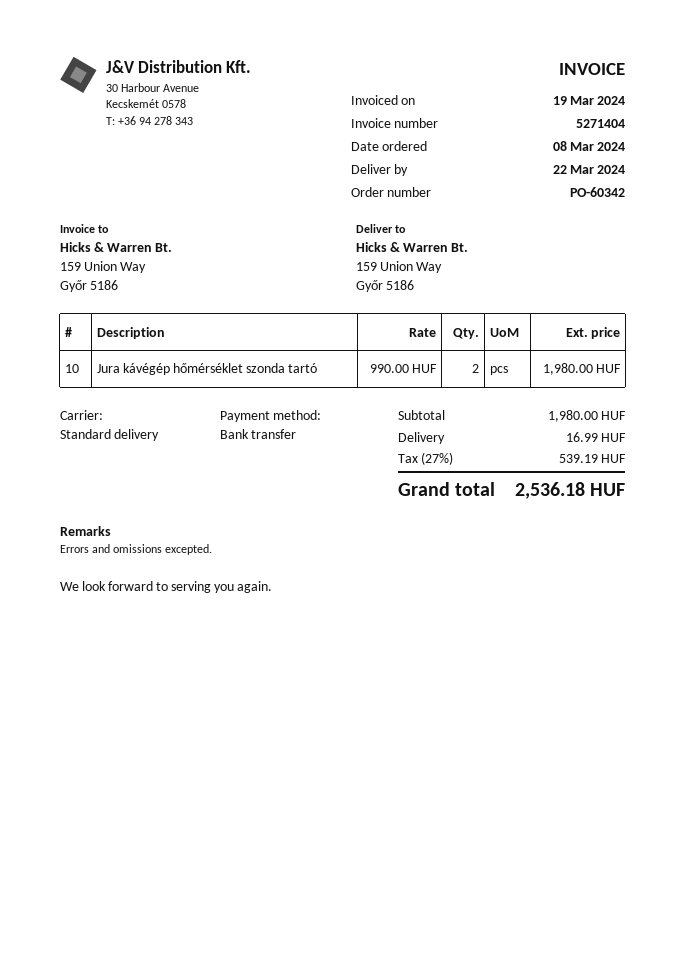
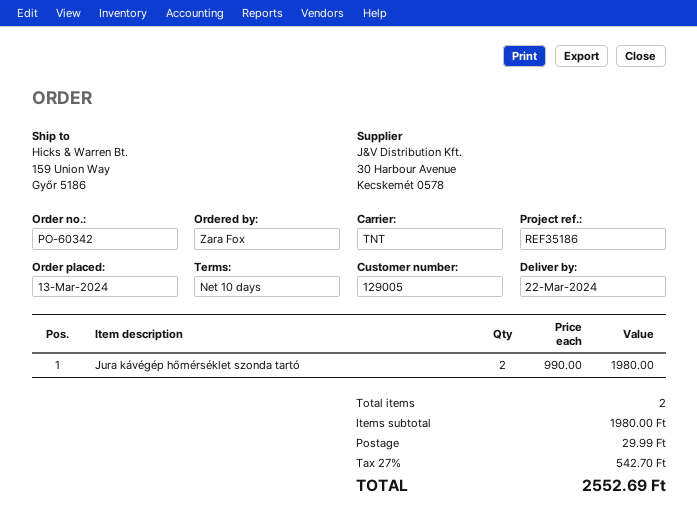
order date: 2024-03-08 -> 2024-03-13
shipping method: standard -> TNT
shipping: 16.99 -> 29.99
tax: 27% = 539.19 -> 27% = 542.70
total: 2536.18 -> 2552.69

